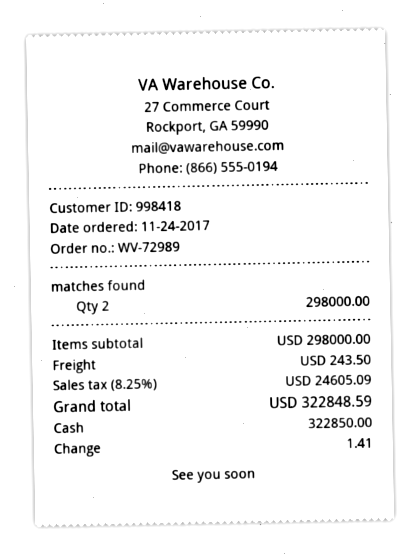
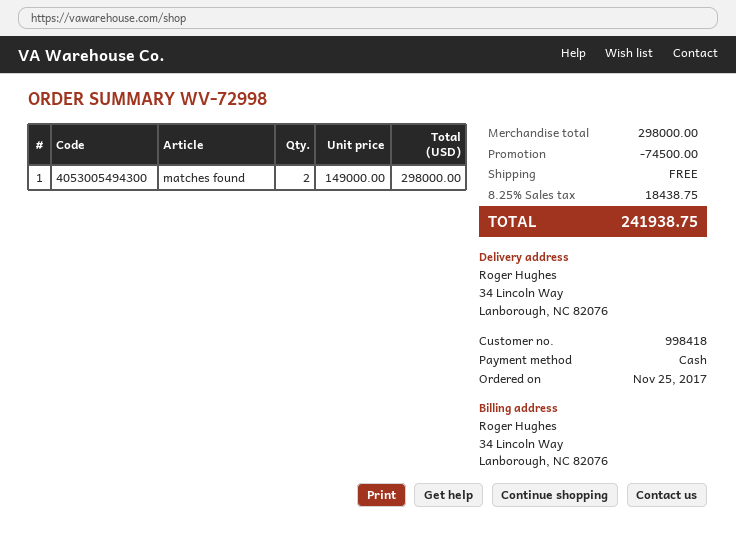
order number: WV-72989 -> WV-72998
order date: 2017-11-24 -> 2017-11-25
discount: none -> 74500.00
shipping: 243.50 -> 0.00
tax: 8.25% = 24605.09 -> 8.25% = 18438.75
total: 322848.59 -> 241938.75

